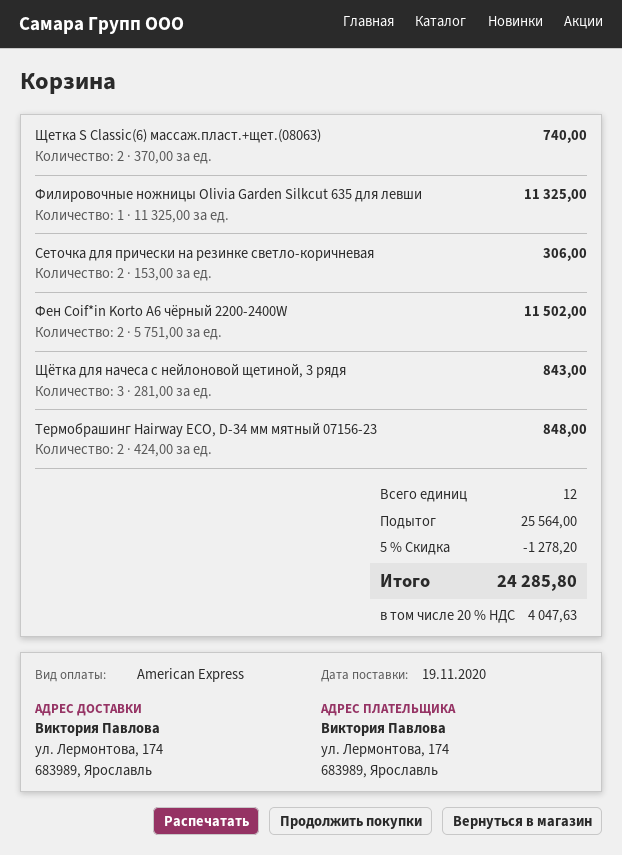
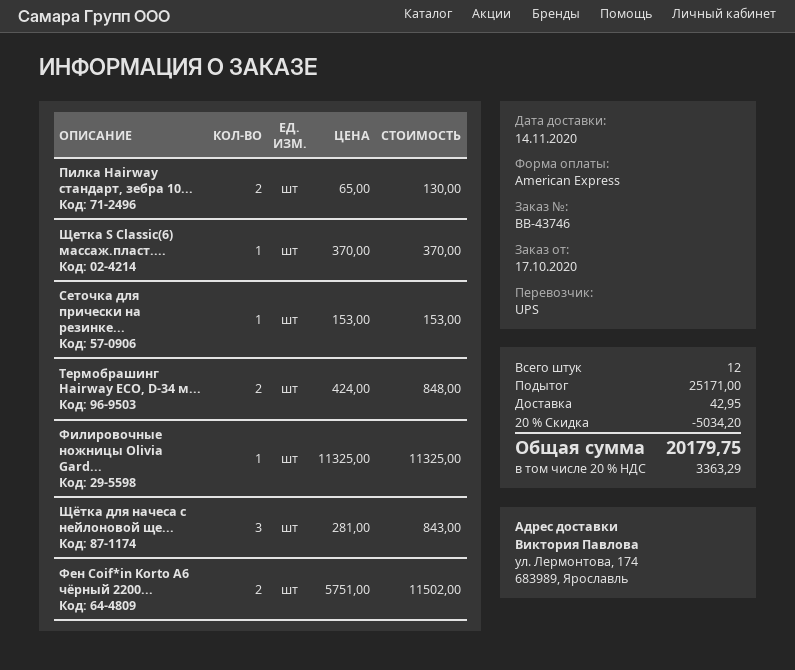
delivery date: 2020-11-19 -> 2020-11-14
Щетка S Classic(6) массаж.пласт.+щет.(08063): 2 x 370.00 = 740.00 -> 1 x 370.00 = 370.00
Сеточка для прически на резинке светло-коричневая: 2 x 153.00 = 306.00 -> 1 x 153.00 = 153.00
Пилка Hairway стандарт, зебра 10...: none -> 2 x 65.00 = 130.00
subtotal: 25564.00 -> 25171.00
discount: 5% = 1278.20 -> 20% = 5034.20
shipping: none -> 42.95
tax: 20% = 4047.63 -> 20% = 3363.29
total: 24285.80 -> 20179.75

